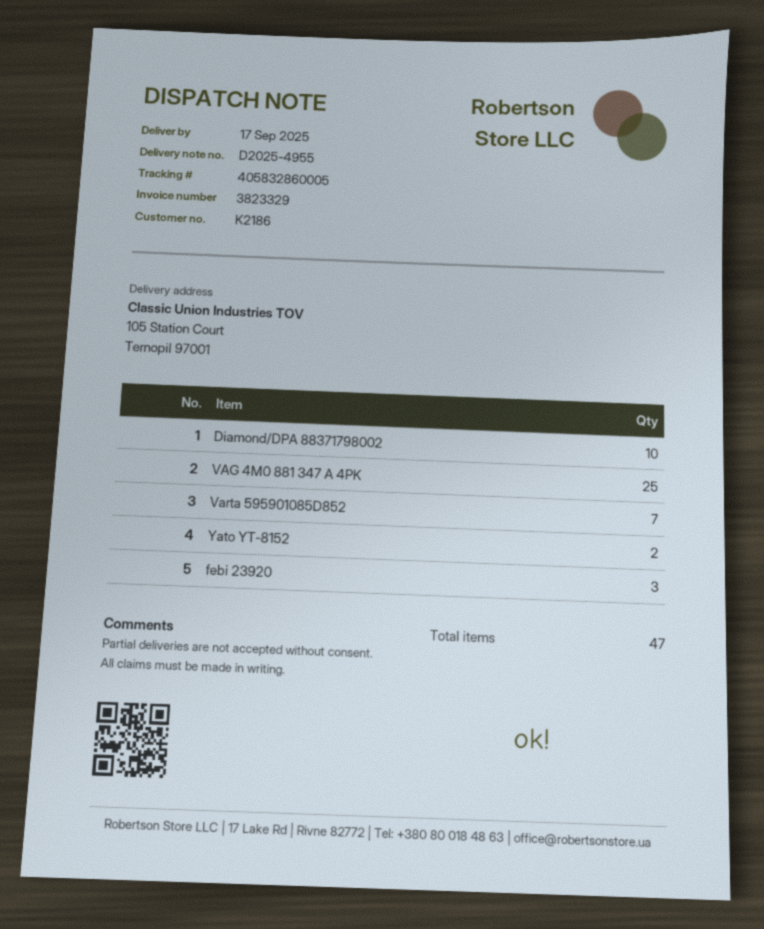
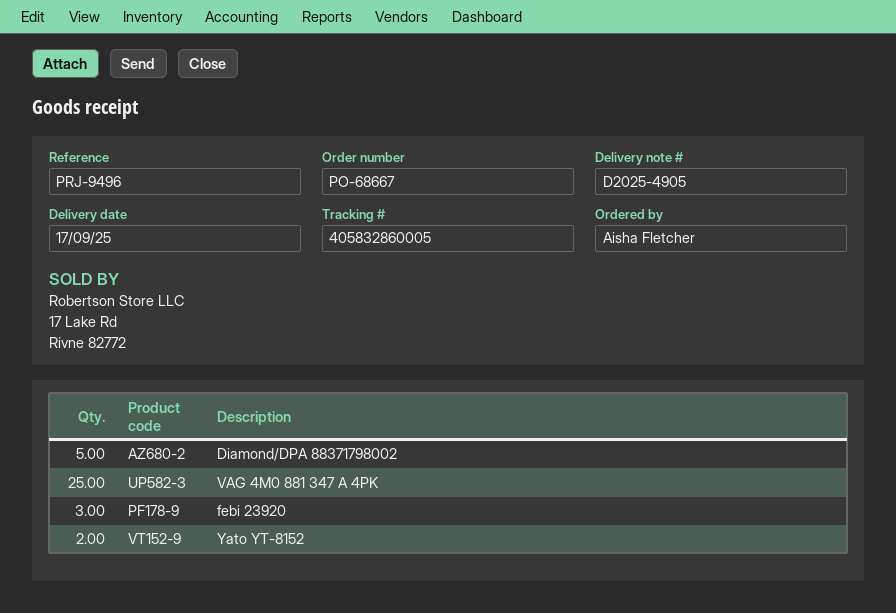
delivery note number: D2025-4955 -> D2025-4905
Diamond/DPA 88371798002: 10 -> 5
Varta 595901085D852: 7 -> none

